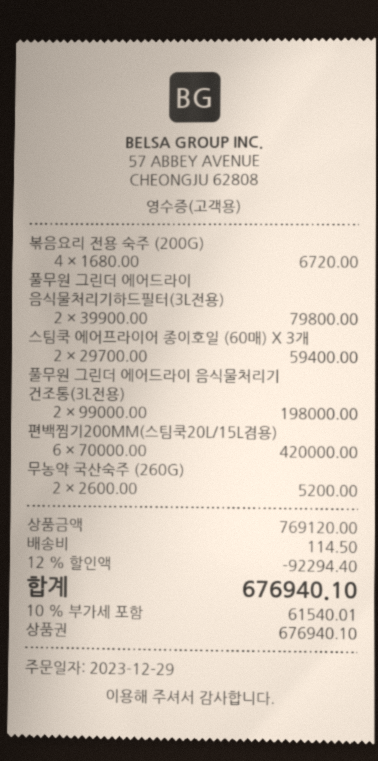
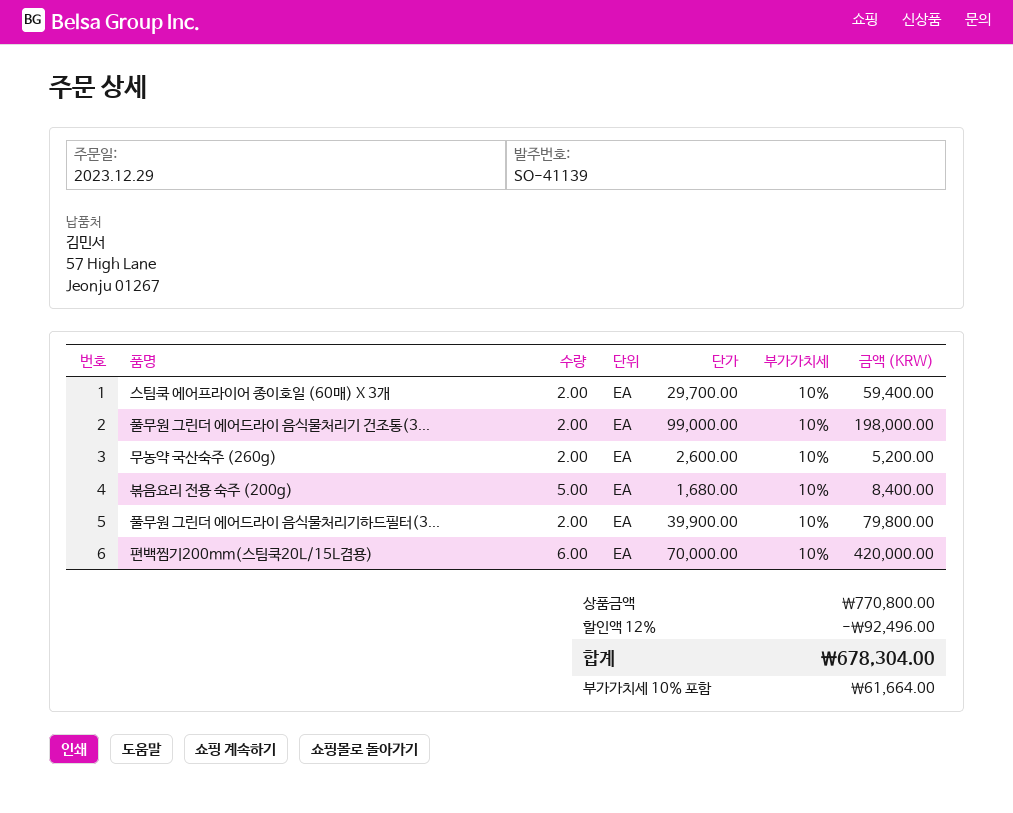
볶음요리 전용 숙주 (200G): 4 x 1680.00 = 6720.00 -> 5 x 1680.00 = 8400.00
subtotal: 769120.00 -> 770800.00
discount: 12% = 92294.40 -> 12% = 92496.00
shipping: 114.50 -> none
tax: 10% = 61540.01 -> 10% = 61664.00
total: 676940.10 -> 678304.00

